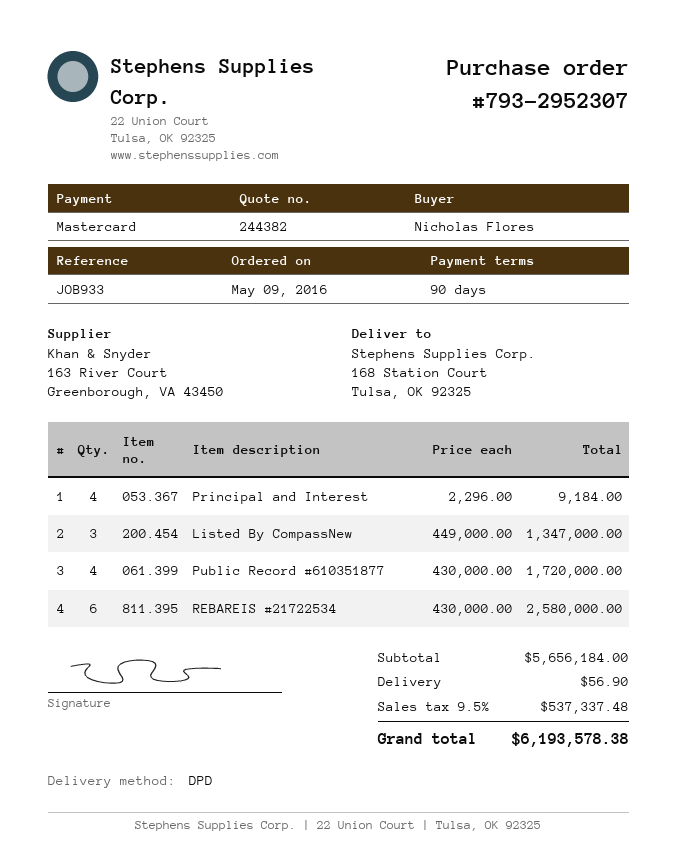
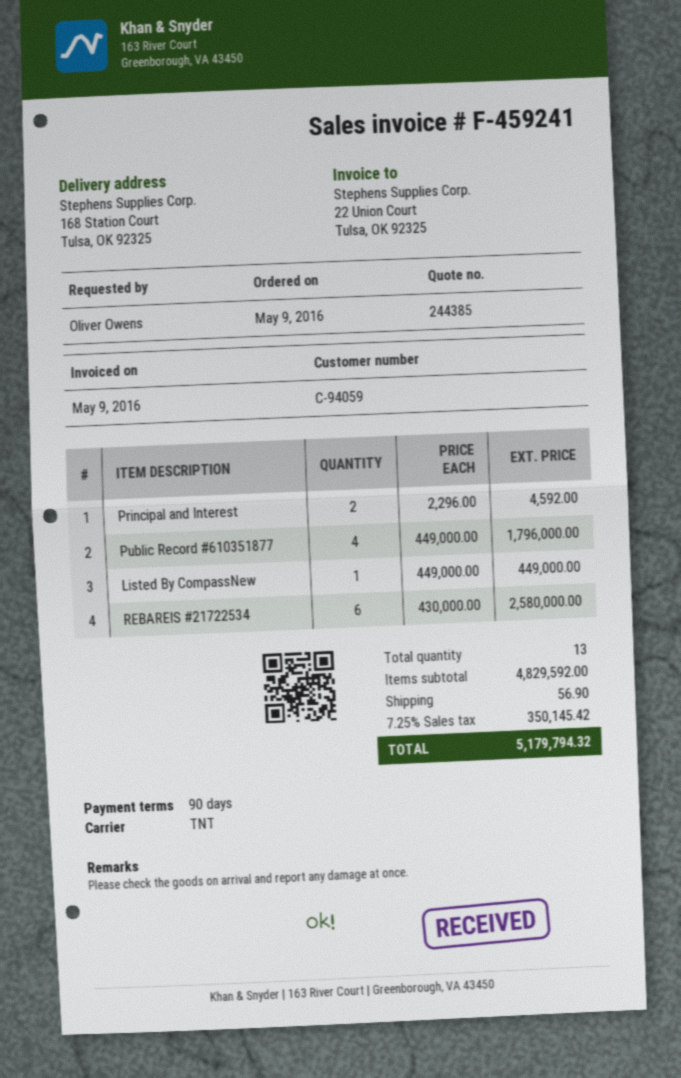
quote number: 244382 -> 244385
ordered by: Nicholas Flores -> Oliver Owens
shipping method: DPD -> TNT
Principal and Interest: 4 x 2296.00 = 9184.00 -> 2 x 2296.00 = 4592.00
Listed By CompassNew: 3 x 449000.00 = 1347000.00 -> 1 x 449000.00 = 449000.00
Public Record #610351877: 4 x 430000.00 = 1720000.00 -> 4 x 449000.00 = 1796000.00
subtotal: 5656184.00 -> 4829592.00
tax: 9.5% = 537337.48 -> 7.25% = 350145.42
total: 6193578.38 -> 5179794.32

